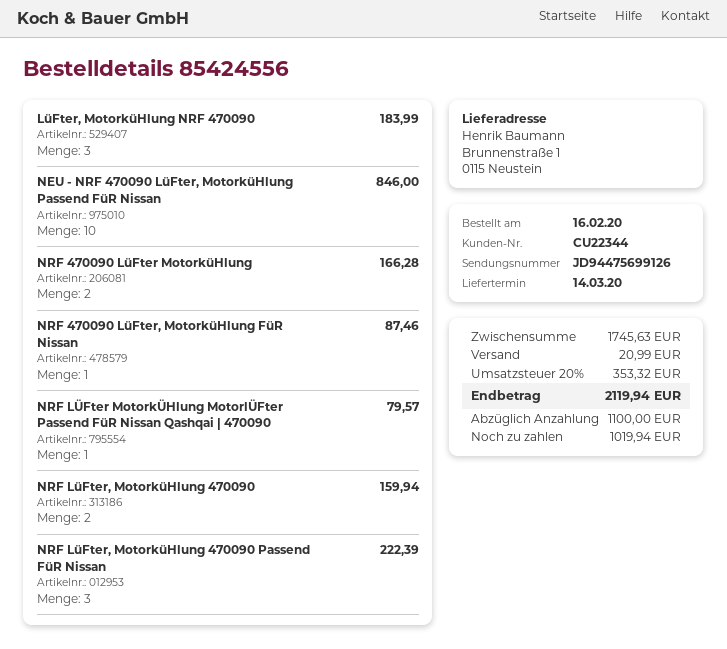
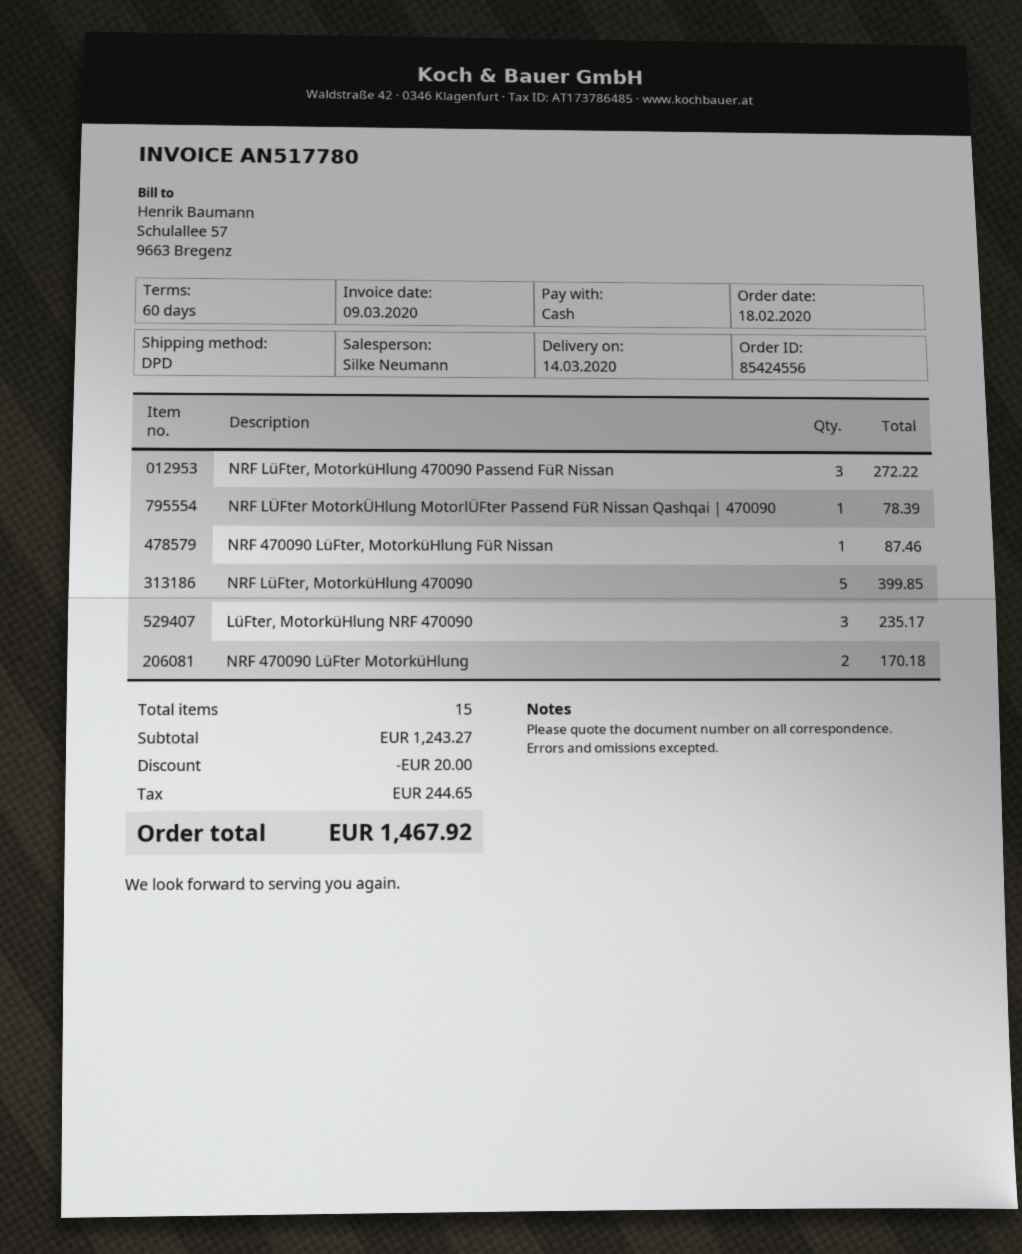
order date: 2020-02-16 -> 2020-02-18
LüFter, MotorküHlung NRF 470090: 3 for 183.99 -> 3 for 235.17
NEU - NRF 470090 LüFter, MotorküHlung Passend FüR Nissan: 10 for 846.00 -> none
NRF 470090 LüFter MotorküHlung: 2 for 166.28 -> 2 for 170.18
NRF LÜFter MotorkÜHlung MotorlÜFter Passend FüR Nissan Qashqai | 470090: 1 for 79.57 -> 1 for 78.39
NRF LüFter, MotorküHlung 470090: 2 for 159.94 -> 5 for 399.85
NRF LüFter, MotorküHlung 470090 Passend FüR Nissan: 3 for 222.39 -> 3 for 272.22
subtotal: 1745.63 -> 1243.27
discount: none -> 20.00
shipping: 20.99 -> none
tax: 353.32 -> 244.65
total: 2119.94 -> 1467.92

